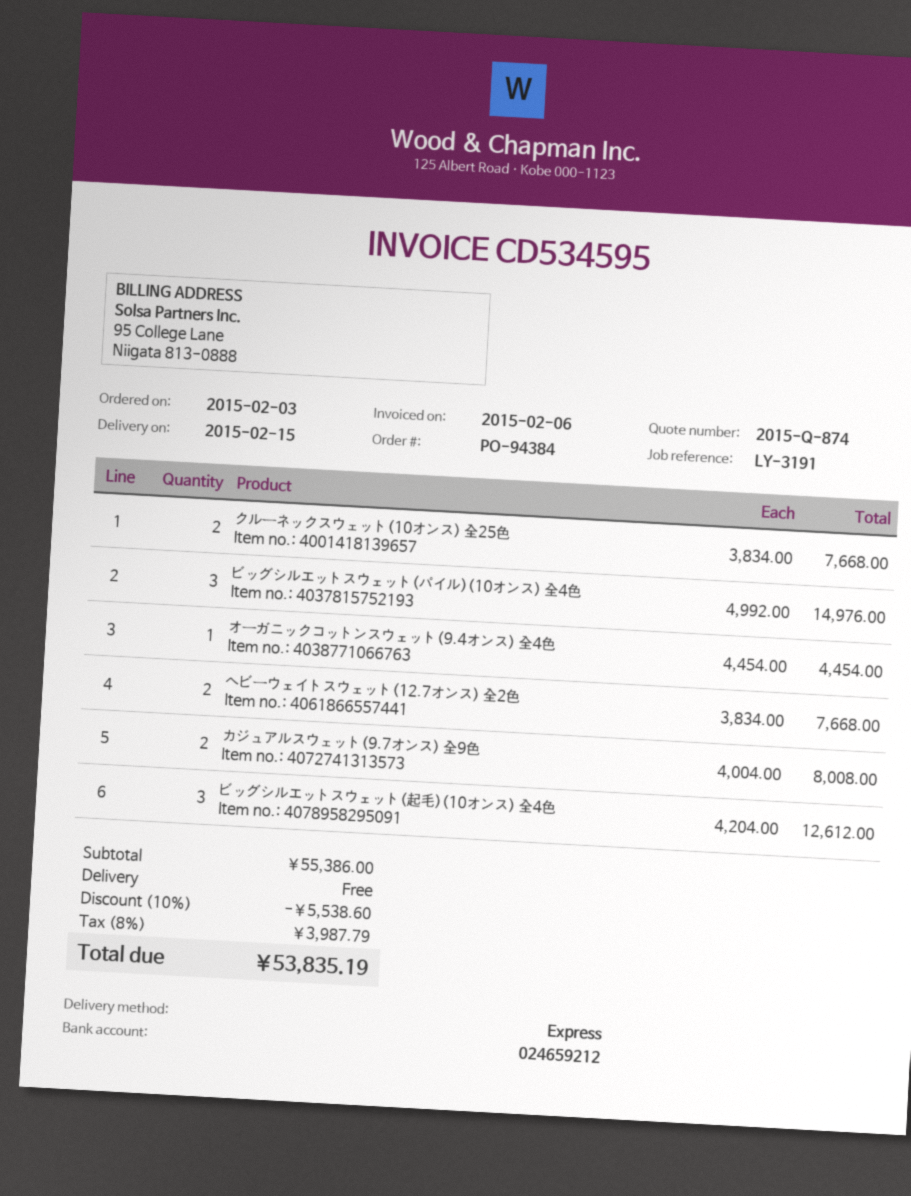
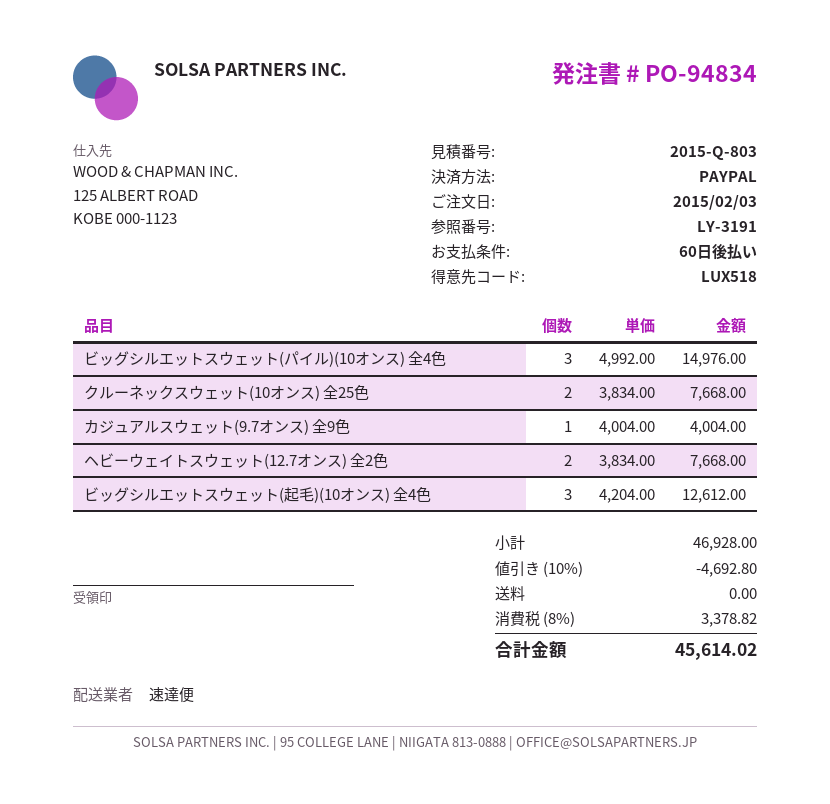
quote number: 2015-Q-874 -> 2015-Q-803
order number: PO-94384 -> PO-94834
オーガニックコットンスウェット(9.4オンス) 全4色: 1 x 4454.00 = 4454.00 -> none
カジュアルスウェット(9.7オンス) 全9色: 2 x 4004.00 = 8008.00 -> 1 x 4004.00 = 4004.00
subtotal: 55386.00 -> 46928.00
discount: 10% = 5538.60 -> 10% = 4692.80
tax: 8% = 3987.79 -> 8% = 3378.82
total: 53835.19 -> 45614.02

